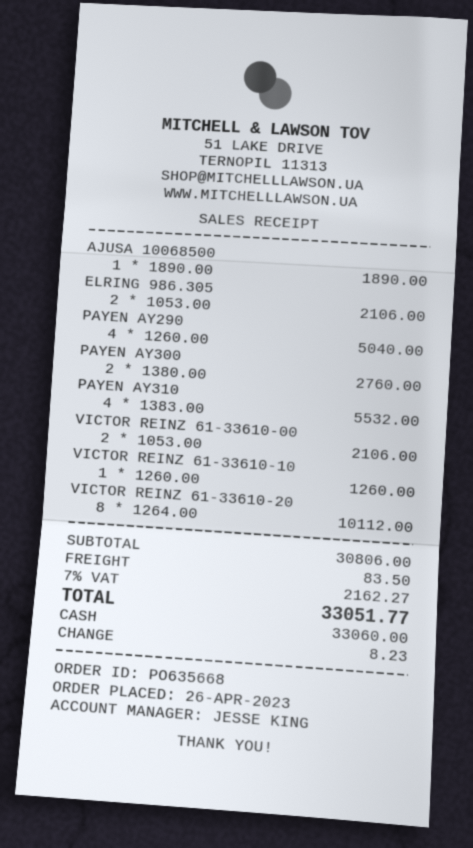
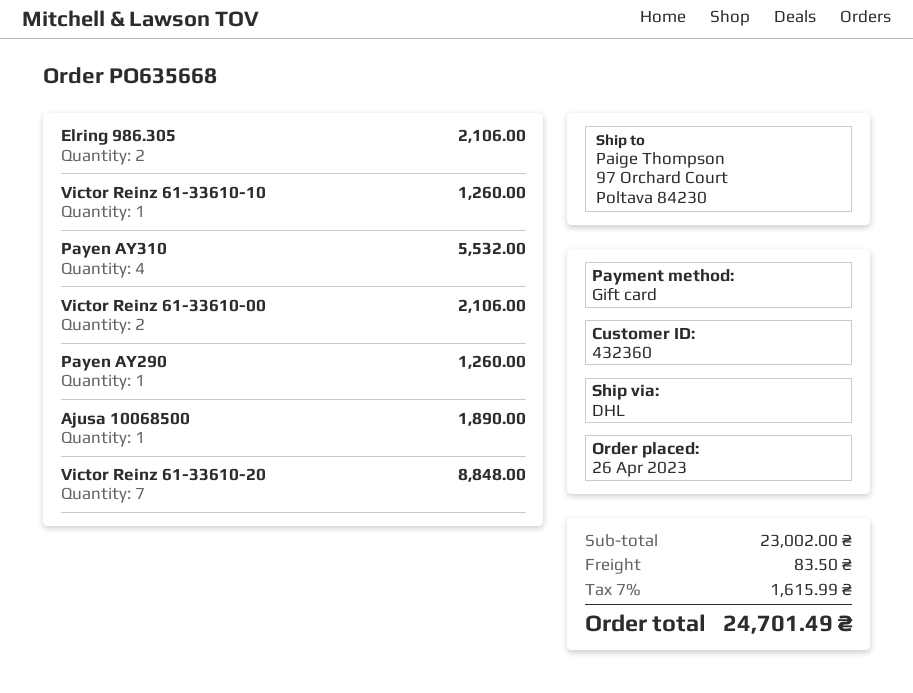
payment method: cash -> gift card
PAYEN AY290: 4 for 5040.00 -> 1 for 1260.00
PAYEN AY300: 2 for 2760.00 -> none
VICTOR REINZ 61-33610-20: 8 for 10112.00 -> 7 for 8848.00
subtotal: 30806.00 -> 23002.00
tax: 7% = 2162.27 -> 7% = 1615.99
total: 33051.77 -> 24701.49

